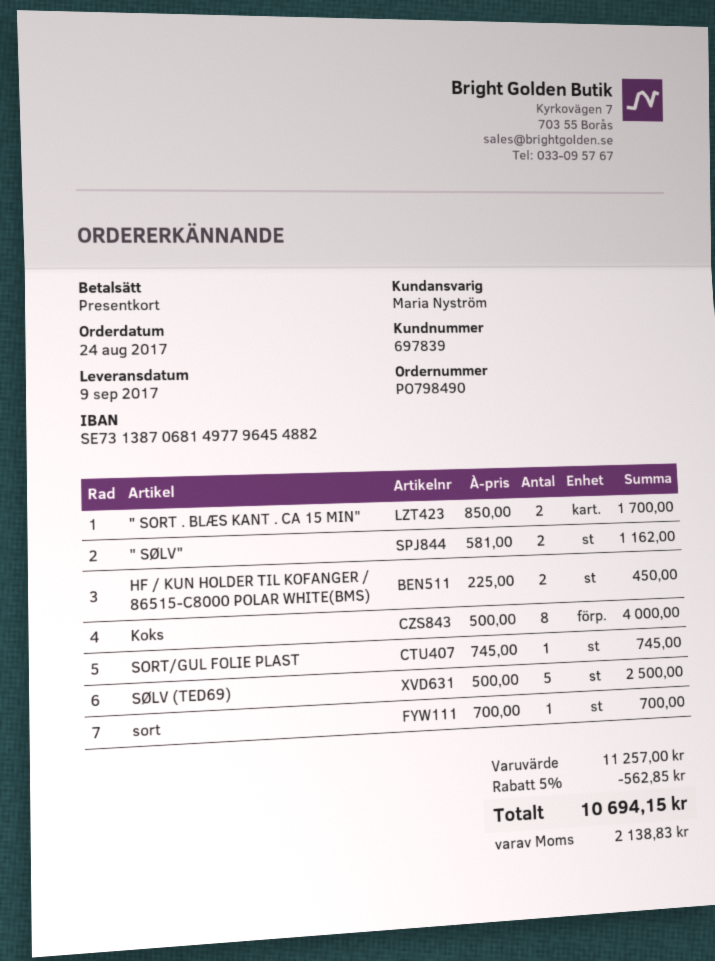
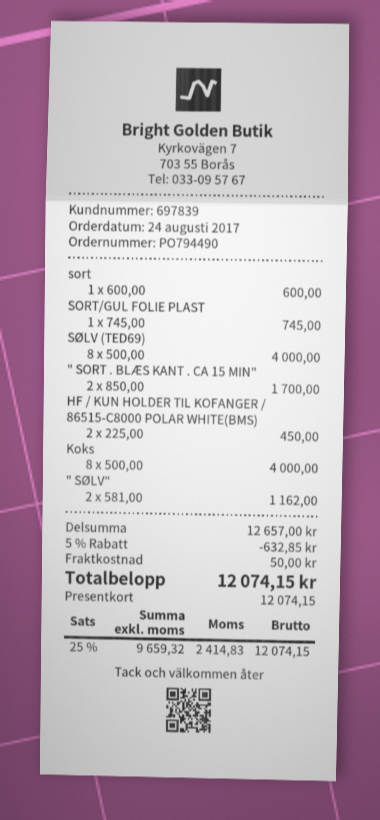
order number: PO798490 -> PO794490
SØLV (TED69): 5 x 500.00 = 2500.00 -> 8 x 500.00 = 4000.00
sort: 1 x 700.00 = 700.00 -> 1 x 600.00 = 600.00
subtotal: 11257.00 -> 12657.00
discount: 5% = 562.85 -> 5% = 632.85
shipping: none -> 50.00
tax: 2138.83 -> 2414.83
total: 10694.15 -> 12074.15

